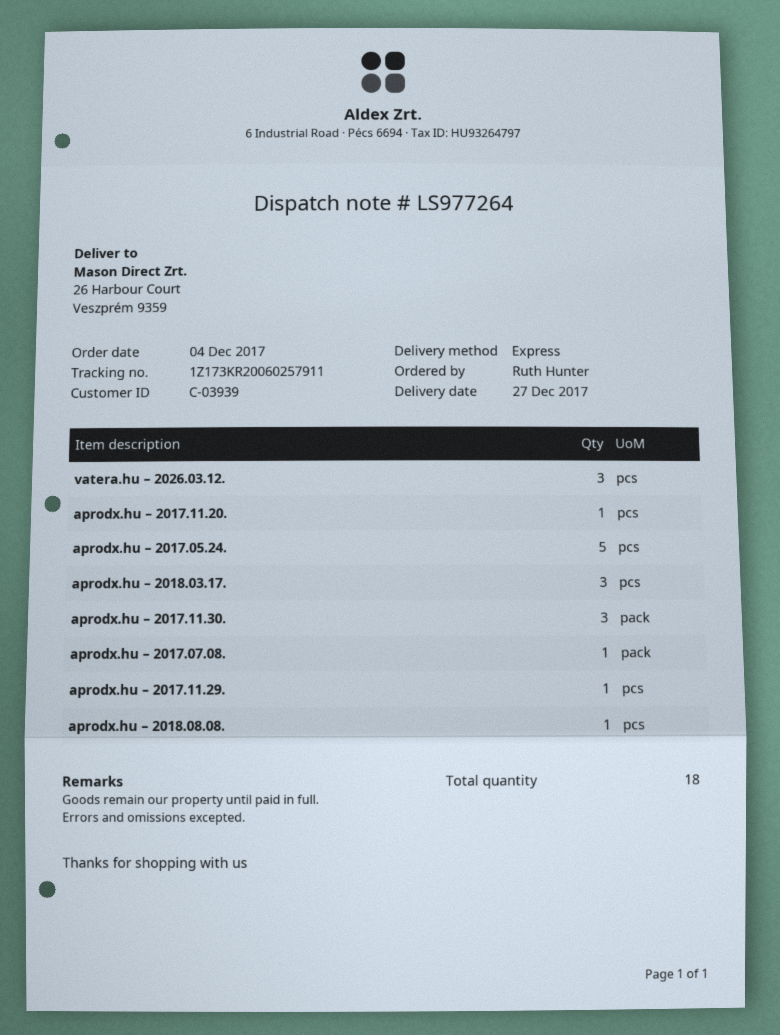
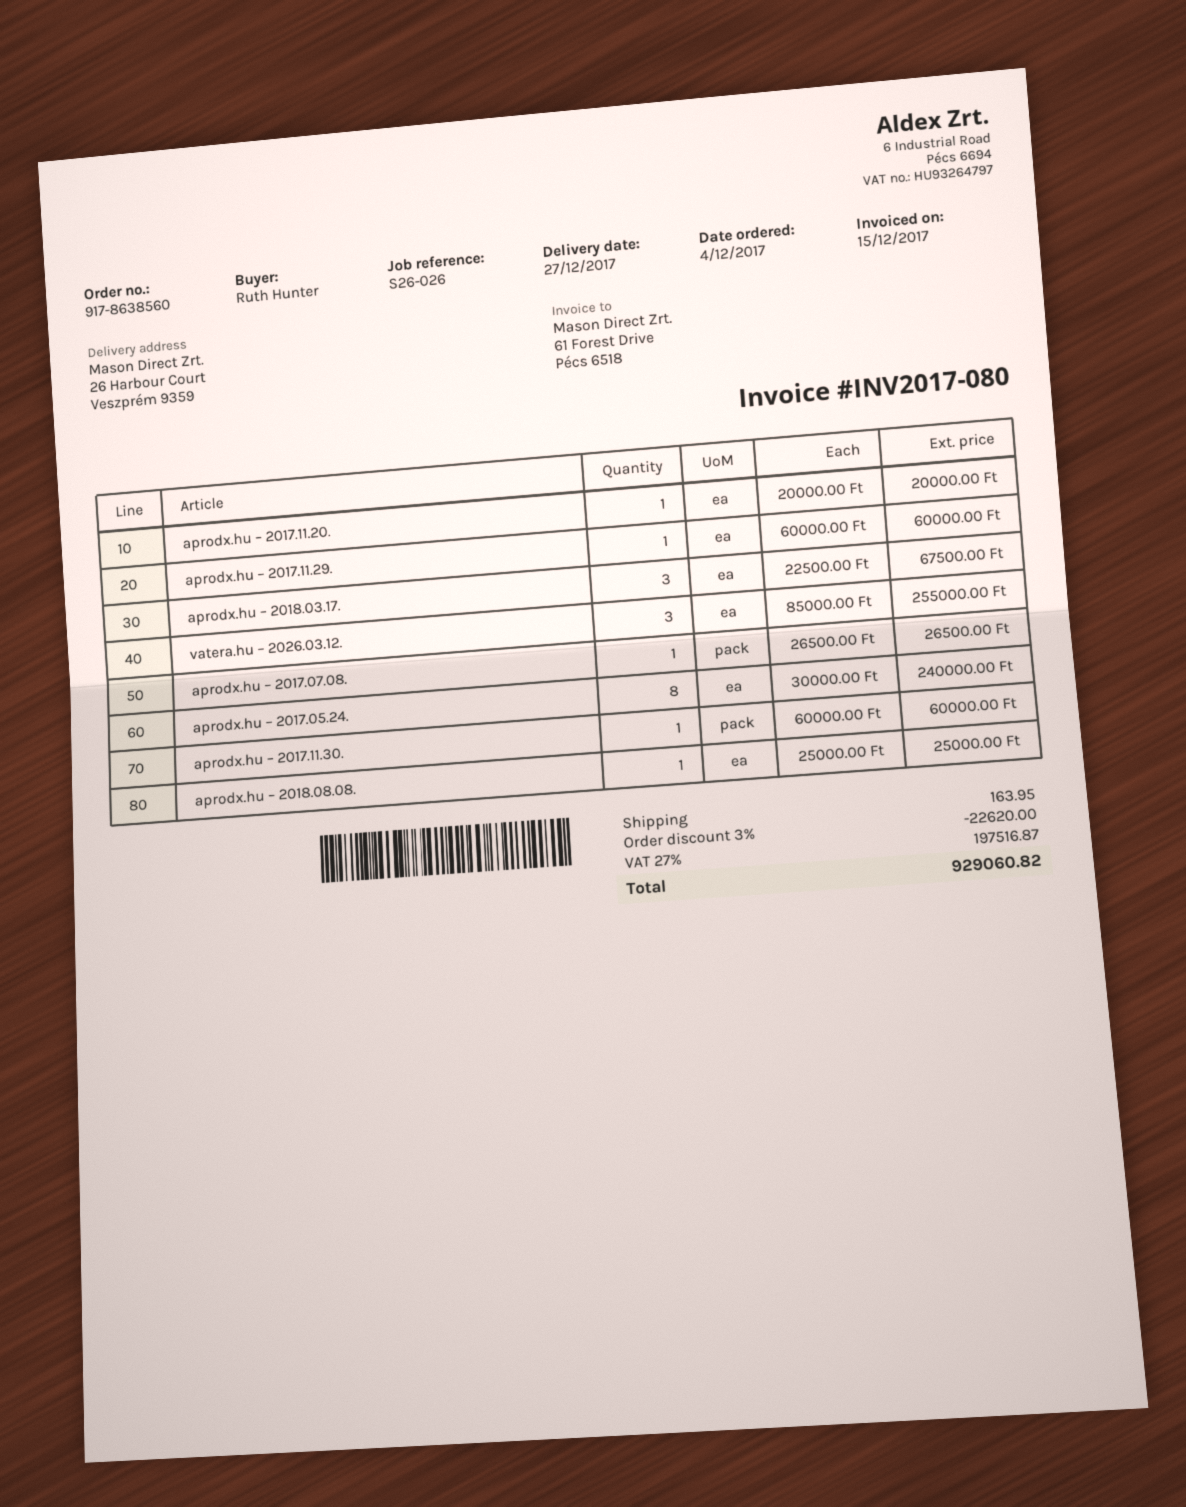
aprodx.hu – 2017.05.24.: 5 -> 8
aprodx.hu – 2017.11.30.: 3 -> 1

